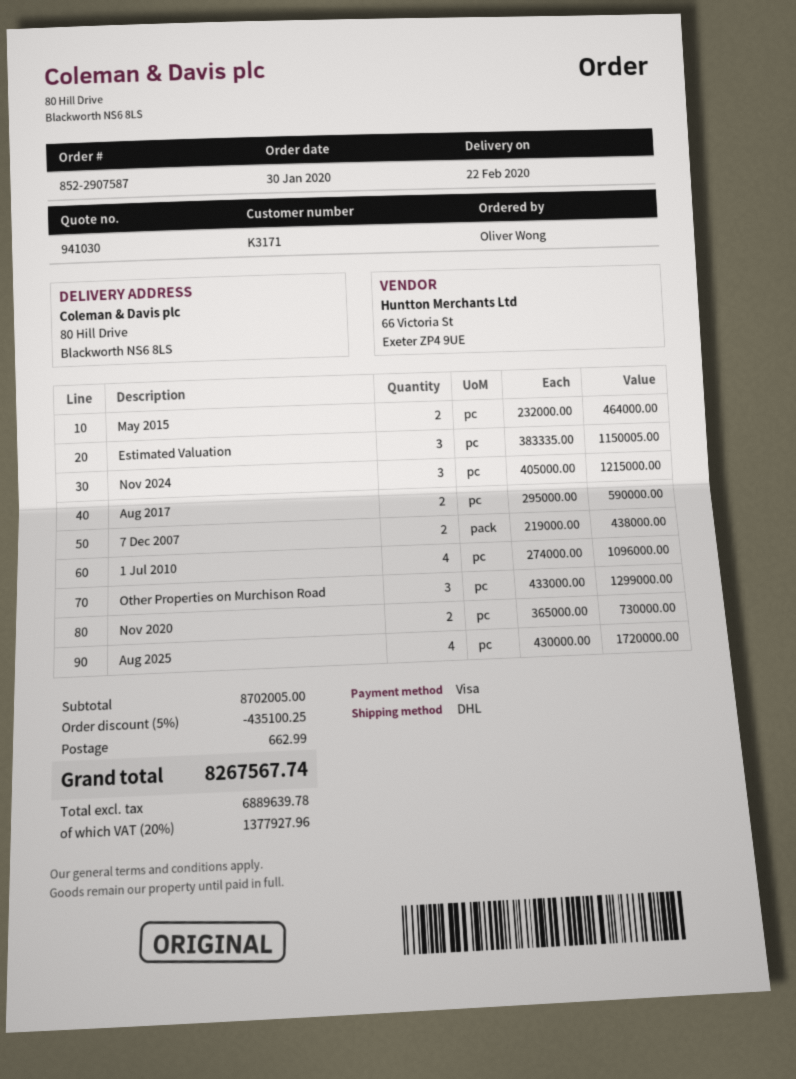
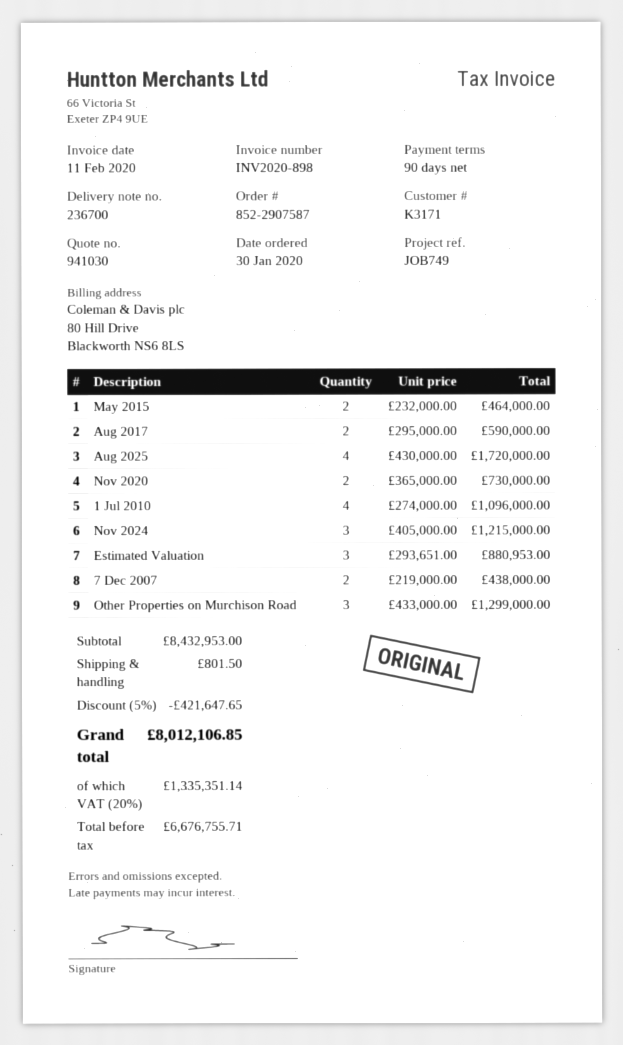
Estimated Valuation: 3 x 383335.00 = 1150005.00 -> 3 x 293651.00 = 880953.00
subtotal: 8702005.00 -> 8432953.00
discount: 5% = 435100.25 -> 5% = 421647.65
shipping: 662.99 -> 801.50
net: 6889639.78 -> 6676755.71
tax: 20% = 1377927.96 -> 20% = 1335351.14
total: 8267567.74 -> 8012106.85

